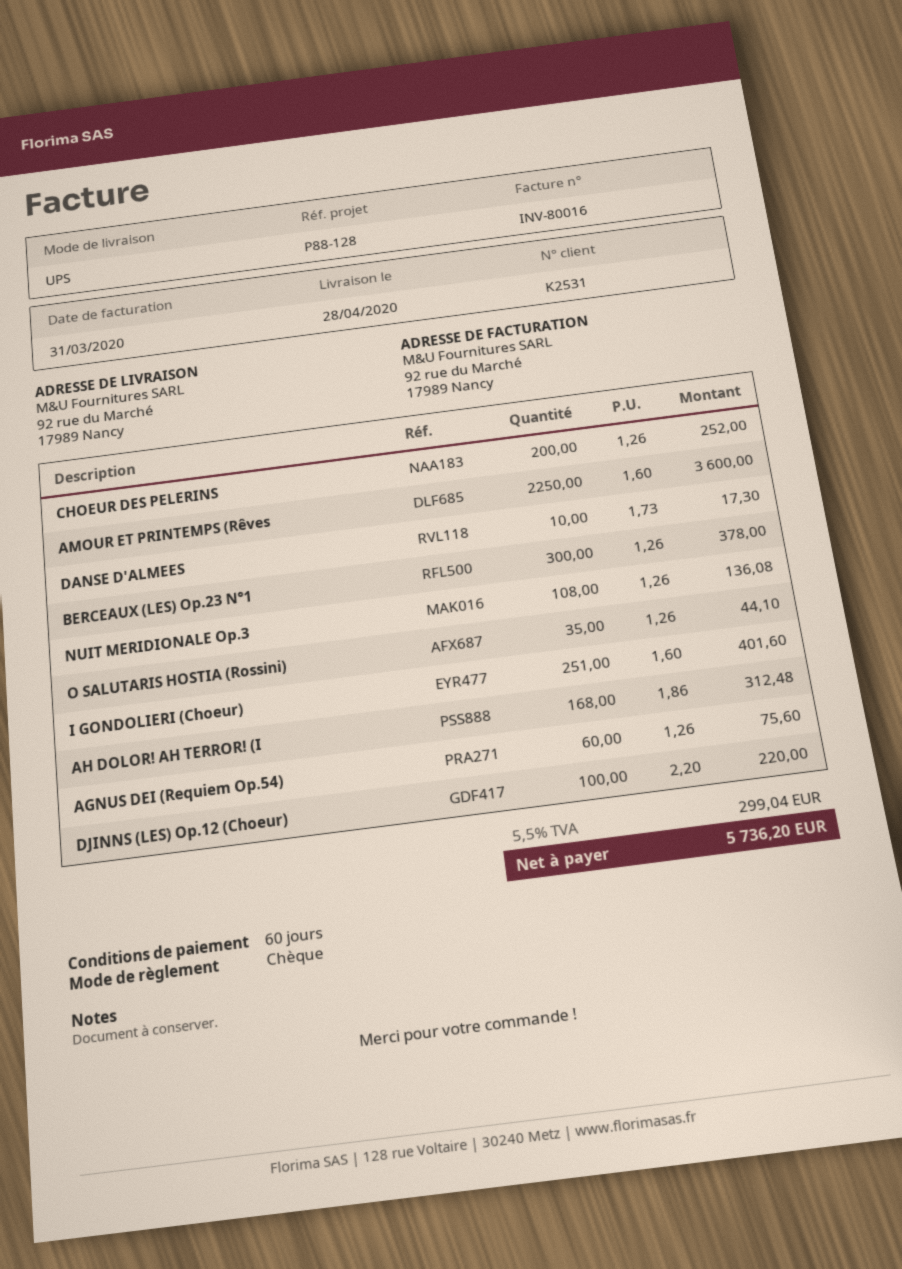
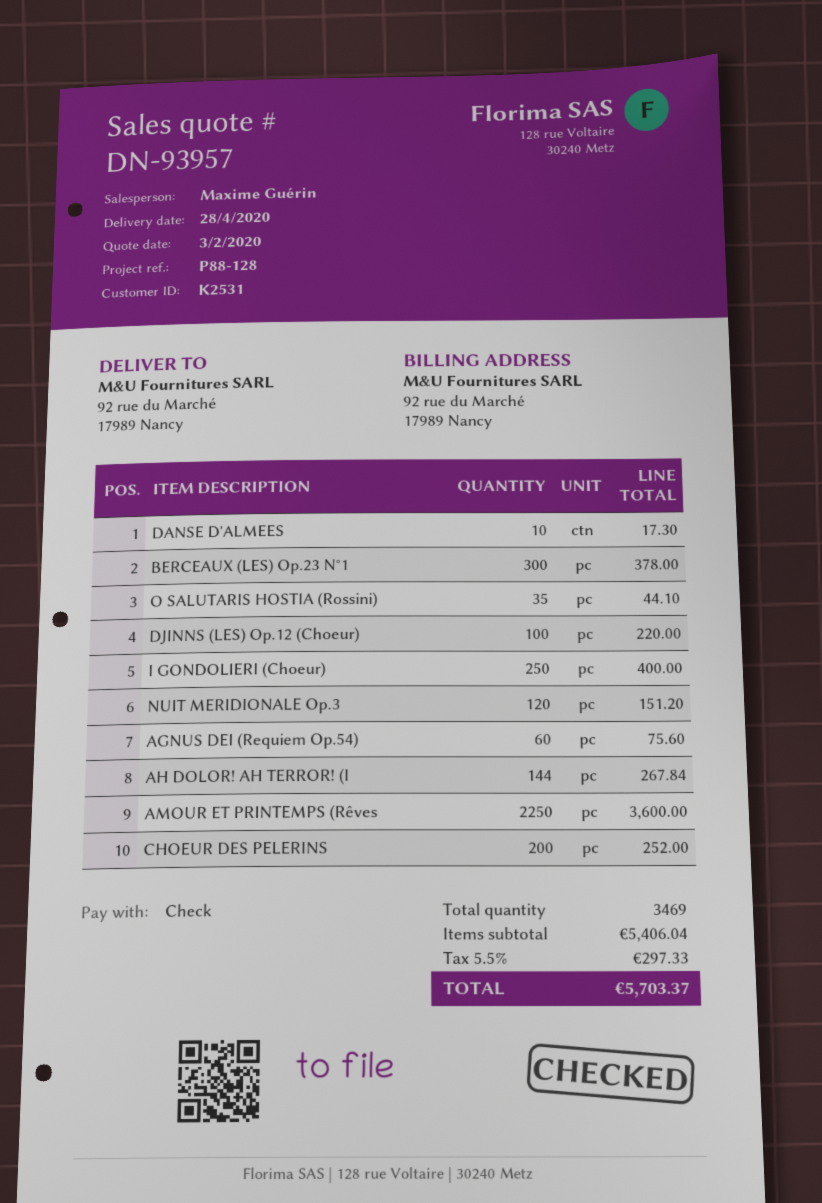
NUIT MERIDIONALE Op.3: 108 for 136.08 -> 120 for 151.20
I GONDOLIERI (Choeur): 251 for 401.60 -> 250 for 400.00
AH DOLOR! AH TERROR! (I: 168 for 312.48 -> 144 for 267.84
tax: 5.5% = 299.04 -> 5.5% = 297.33
total: 5736.20 -> 5703.37

